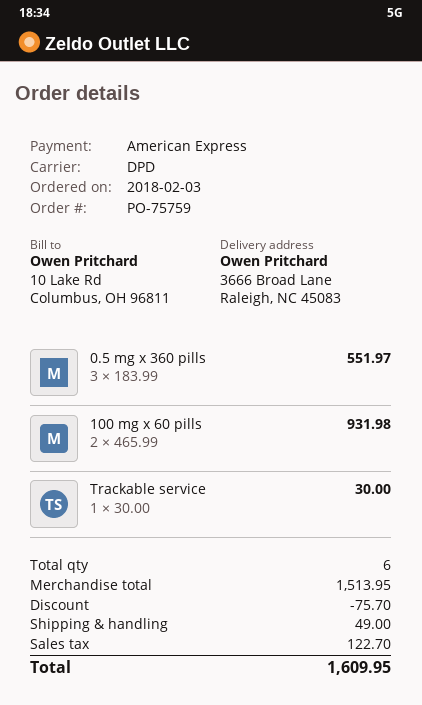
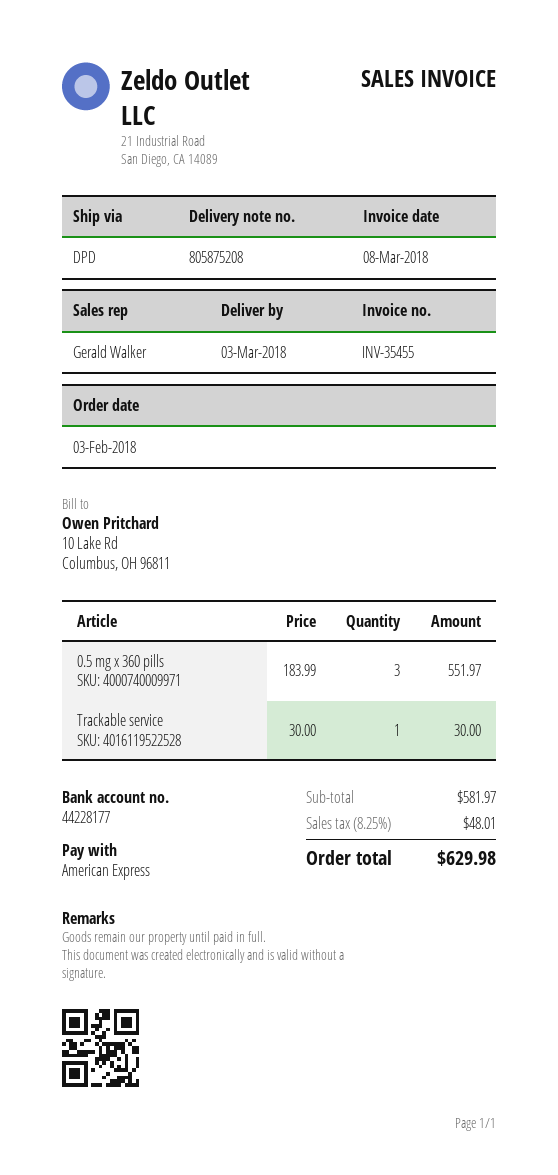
100 mg x 60 pills: 2 x 465.99 = 931.98 -> none
subtotal: 1513.95 -> 581.97
discount: 75.70 -> none
shipping: 49.00 -> none
tax: 122.70 -> 48.01
total: 1609.95 -> 629.98

